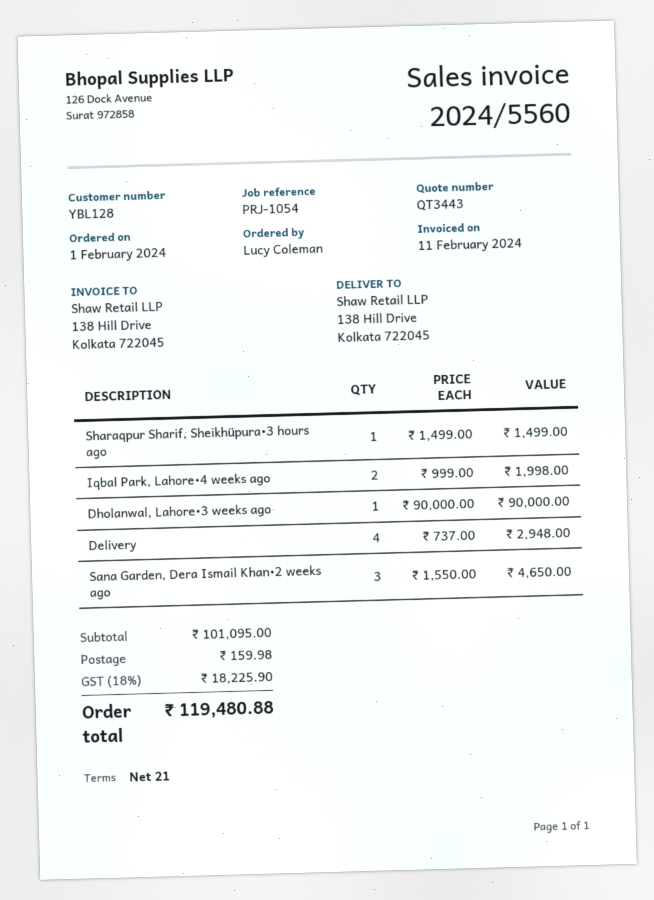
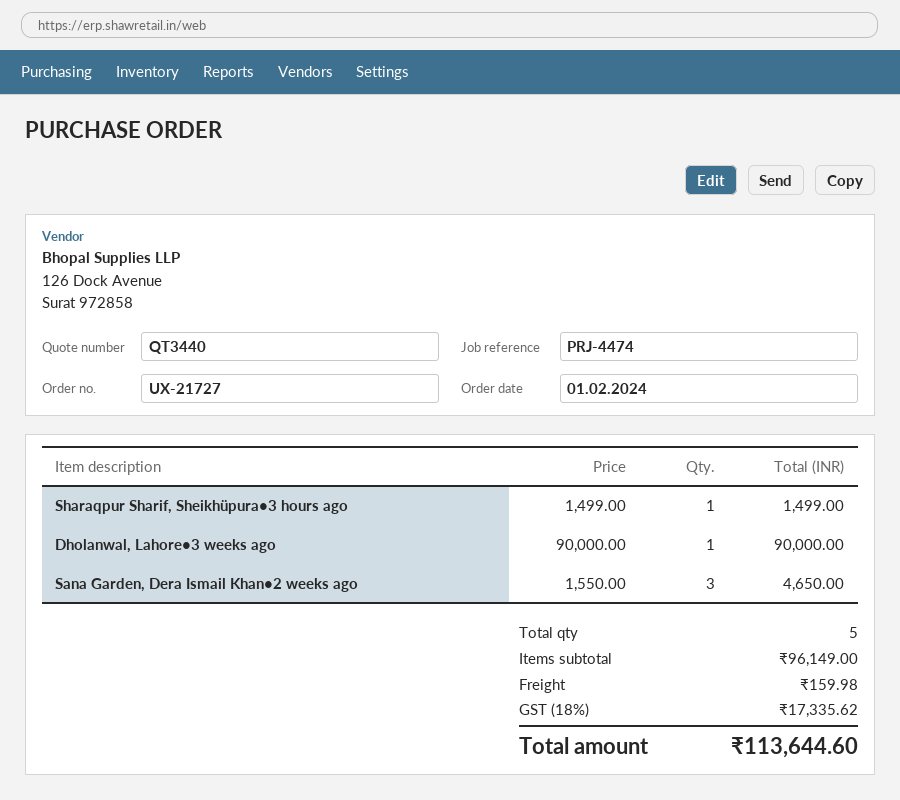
quote number: QT3443 -> QT3440
reference: PRJ-1054 -> PRJ-4474
Iqbal Park, Lahore•4 weeks ago: 2 x 999.00 = 1998.00 -> none
Delivery: 4 x 737.00 = 2948.00 -> none
subtotal: 101095.00 -> 96149.00
tax: 18% = 18225.90 -> 18% = 17335.62
total: 119480.88 -> 113644.60

